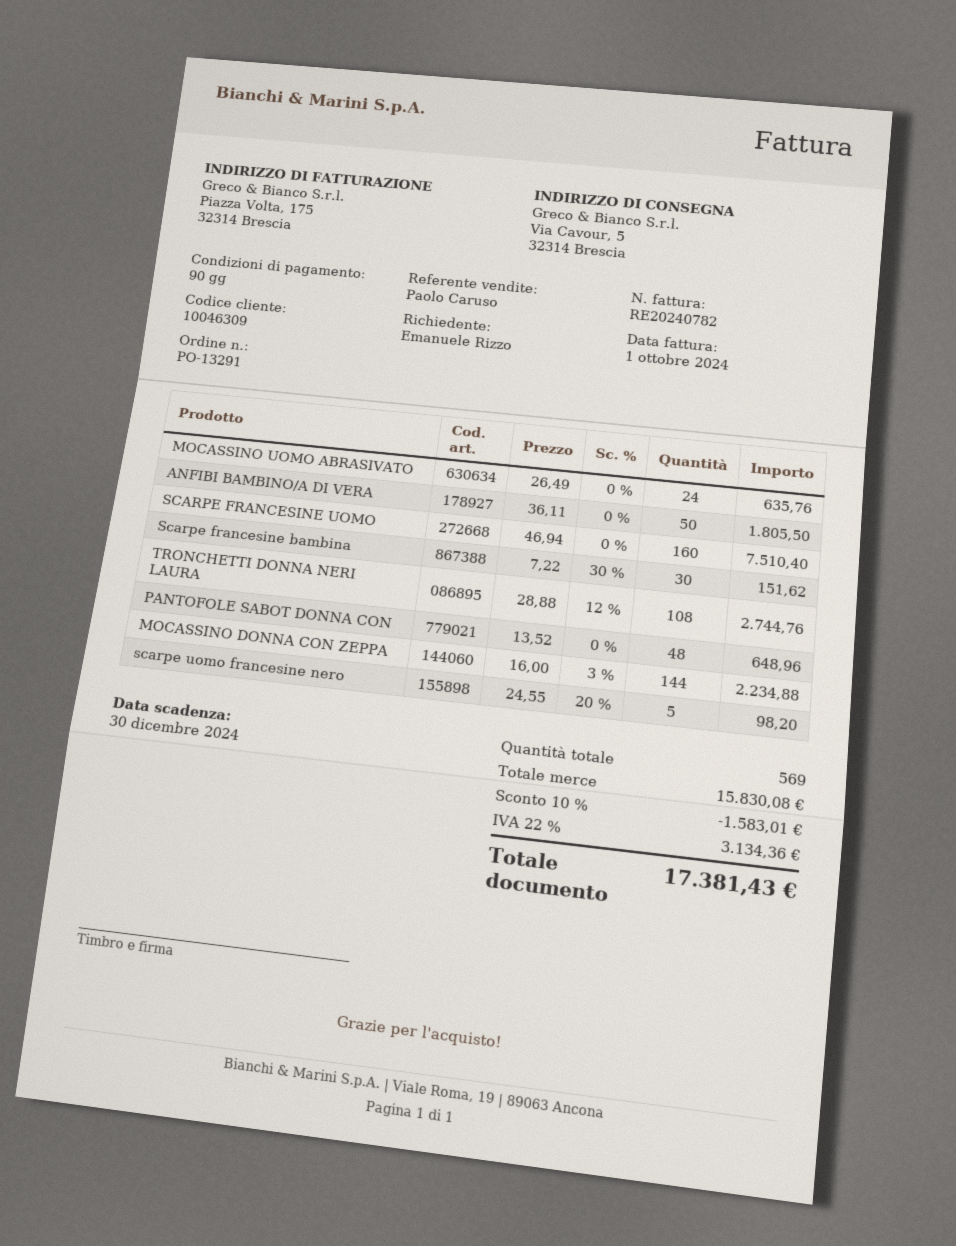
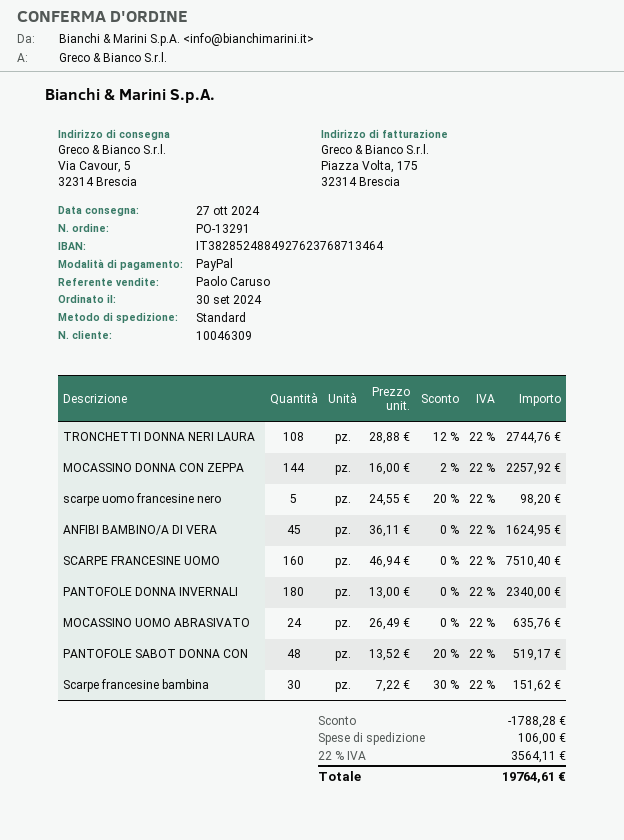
ANFIBI BAMBINO/A DI VERA: 50 x 36.11 = 1805.50 -> 45 x 36.11 = 1624.95
PANTOFOLE SABOT DONNA CON: 48 x 13.52 = 648.96 -> 48 x 13.52 - 20% = 519.17
MOCASSINO DONNA CON ZEPPA: 144 x 16.00 - 3% = 2234.88 -> 144 x 16.00 - 2% = 2257.92
PANTOFOLE DONNA INVERNALI: none -> 180 x 13.00 = 2340.00
discount: 1583.01 -> 1788.28
shipping: none -> 106.00
tax: 22% = 3134.36 -> 22% = 3564.11
total: 17381.43 -> 19764.61

